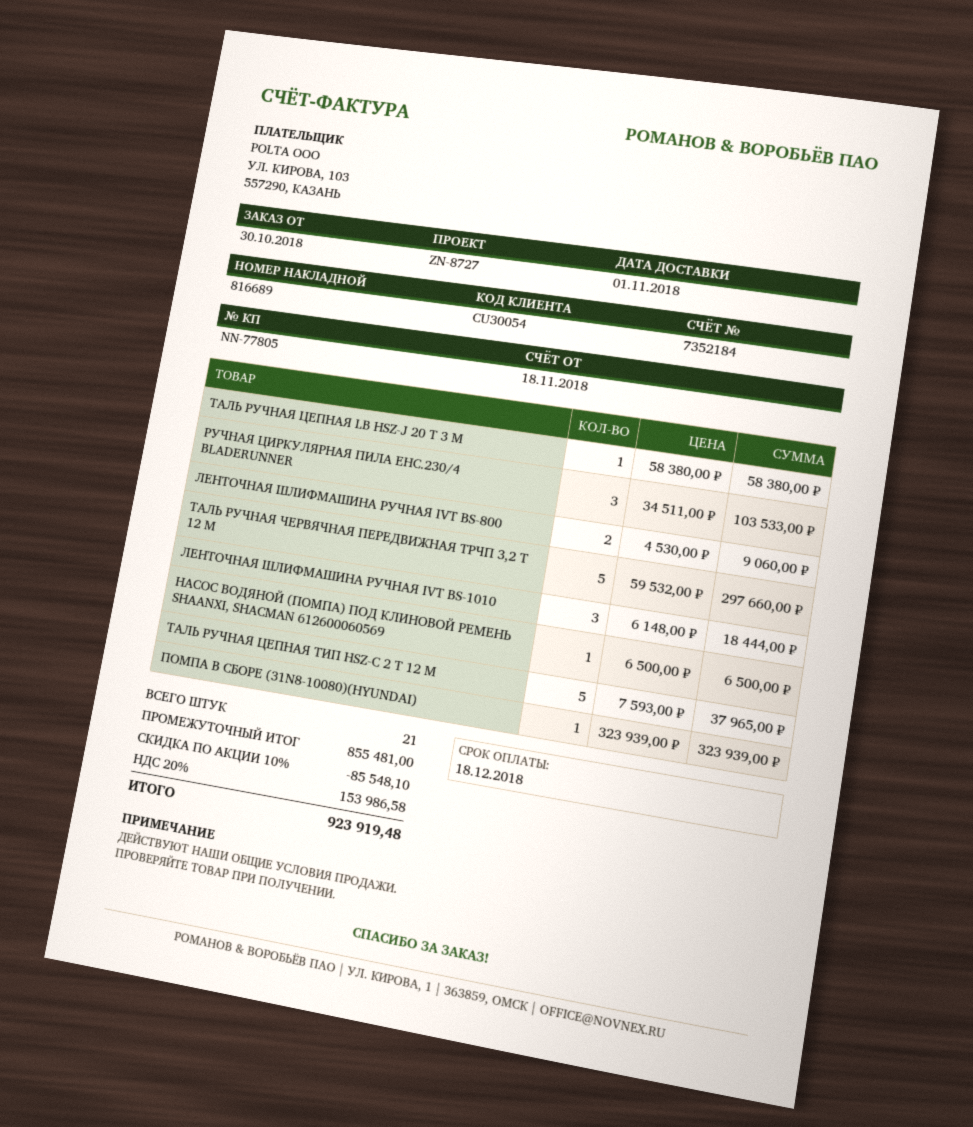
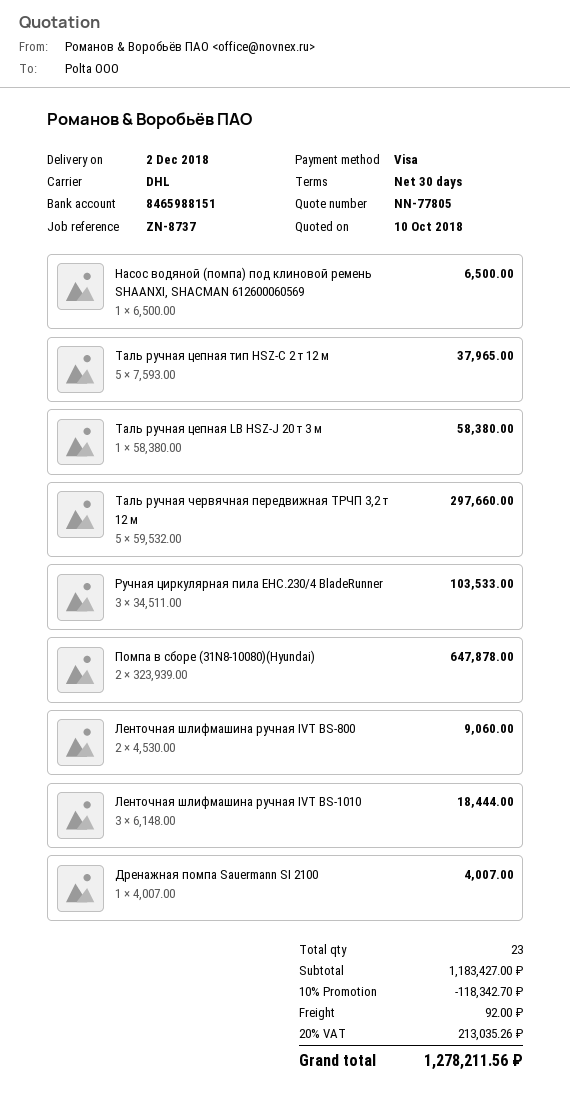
delivery date: 2018-11-01 -> 2018-12-02
reference: ZN-8727 -> ZN-8737
ПОМПА В СБОРЕ (31N8-10080)(HYUNDAI): 1 x 323939.00 = 323939.00 -> 2 x 323939.00 = 647878.00
Дренажная помпа Sauermann SI 2100: none -> 1 x 4007.00 = 4007.00
total quantity: 21 -> 23
subtotal: 855481.00 -> 1183427.00
discount: 10% = 85548.10 -> 10% = 118342.70
shipping: none -> 92.00
tax: 20% = 153986.58 -> 20% = 213035.26
total: 923919.48 -> 1278211.56

